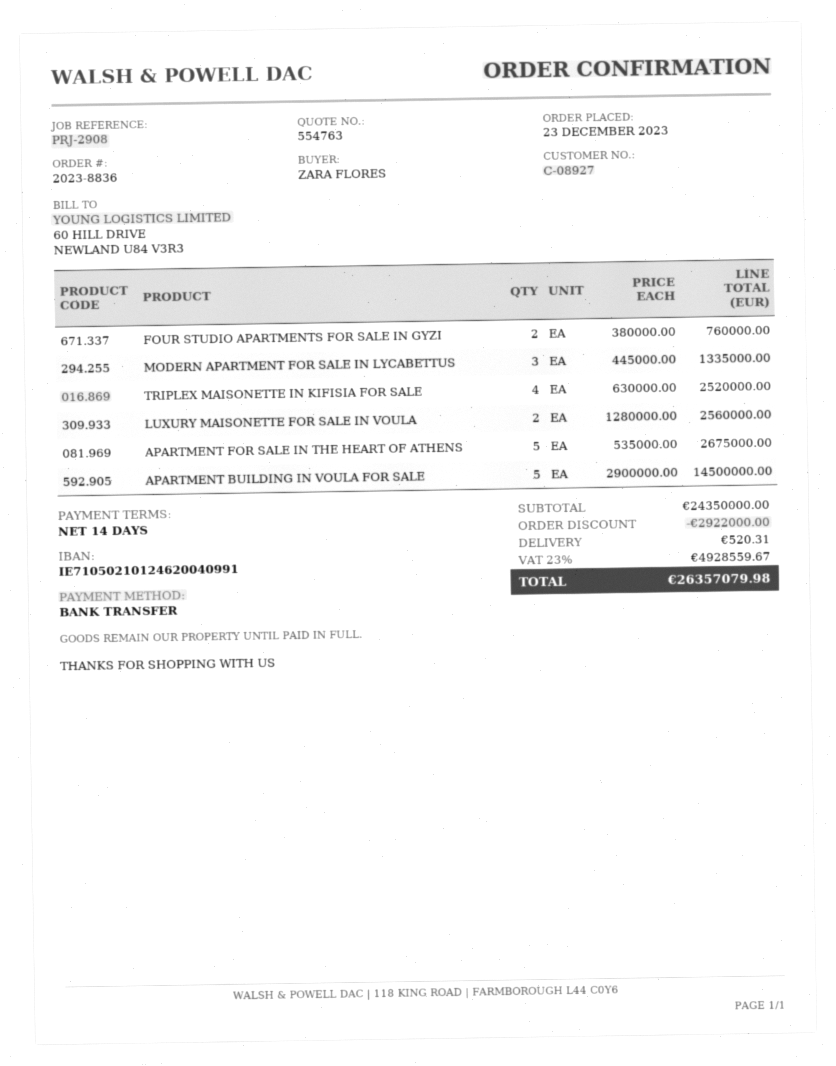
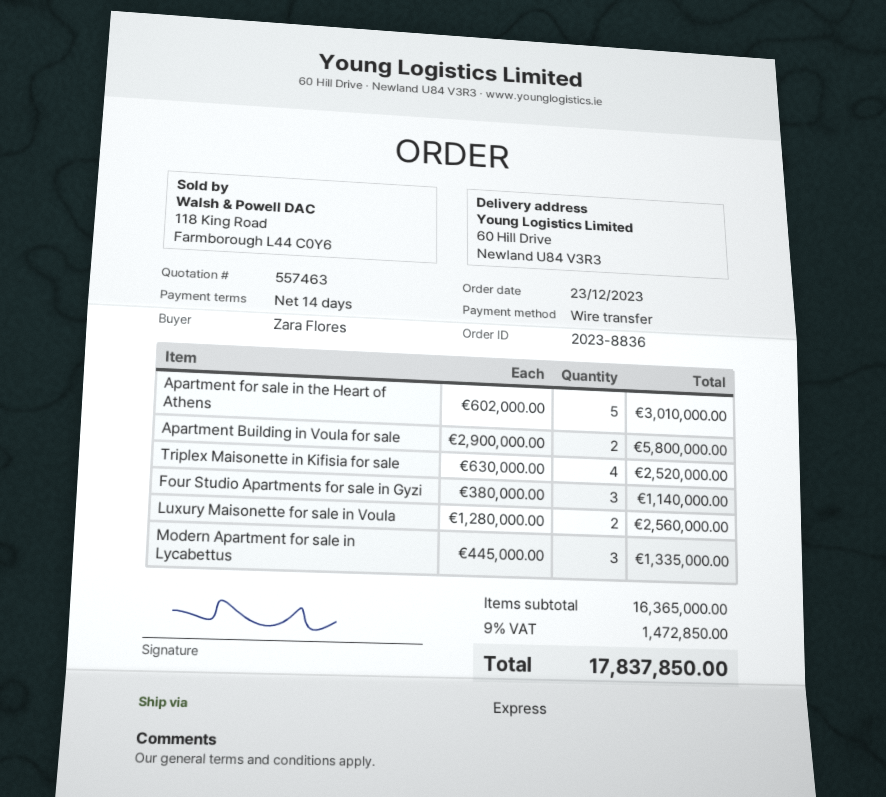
quote number: 554763 -> 557463
FOUR STUDIO APARTMENTS FOR SALE IN GYZI: 2 x 380000.00 = 760000.00 -> 3 x 380000.00 = 1140000.00
APARTMENT FOR SALE IN THE HEART OF ATHENS: 5 x 535000.00 = 2675000.00 -> 5 x 602000.00 = 3010000.00
APARTMENT BUILDING IN VOULA FOR SALE: 5 x 2900000.00 = 14500000.00 -> 2 x 2900000.00 = 5800000.00
subtotal: 24350000.00 -> 16365000.00
discount: 2922000.00 -> none
shipping: 520.31 -> none
tax: 23% = 4928559.67 -> 9% = 1472850.00
total: 26357079.98 -> 17837850.00

